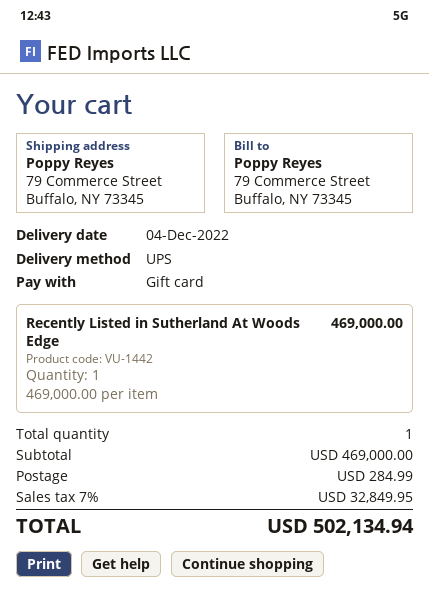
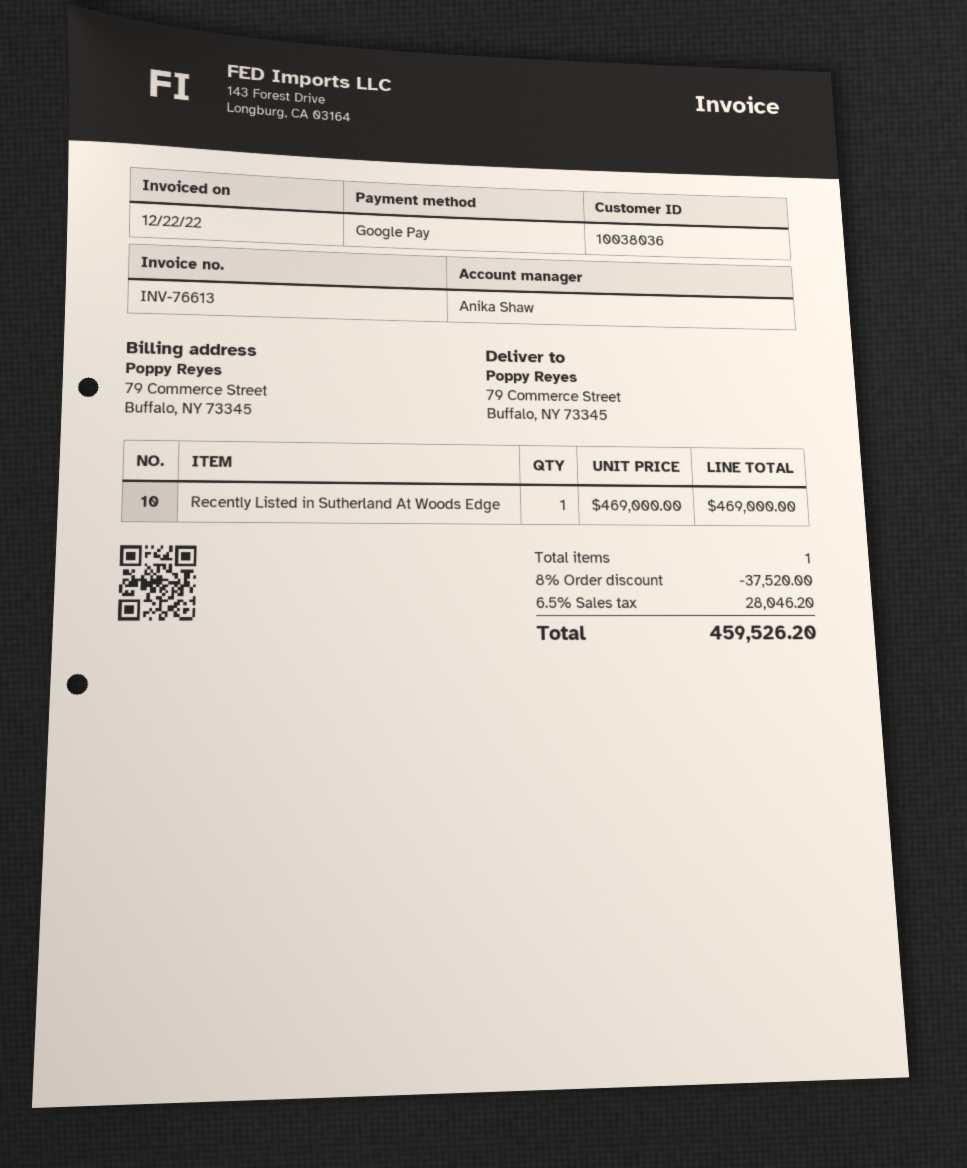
payment method: gift card -> Google Pay
discount: none -> 8% = 37520.00
shipping: 284.99 -> none
tax: 7% = 32849.95 -> 6.5% = 28046.20
total: 502134.94 -> 459526.20

